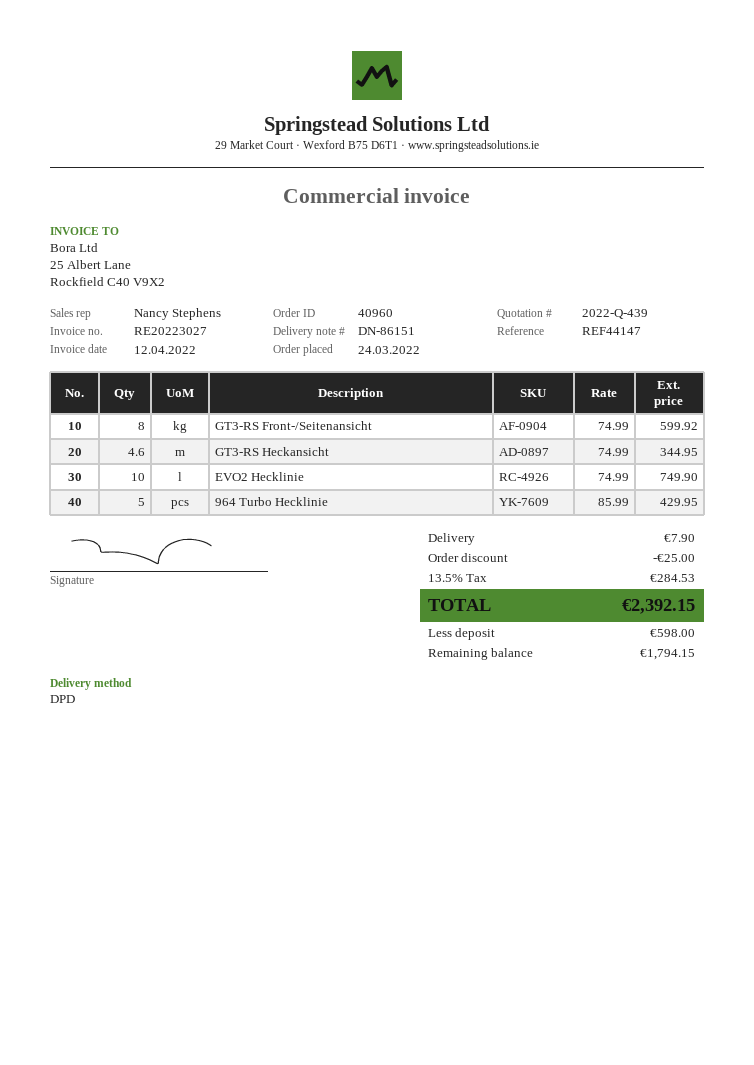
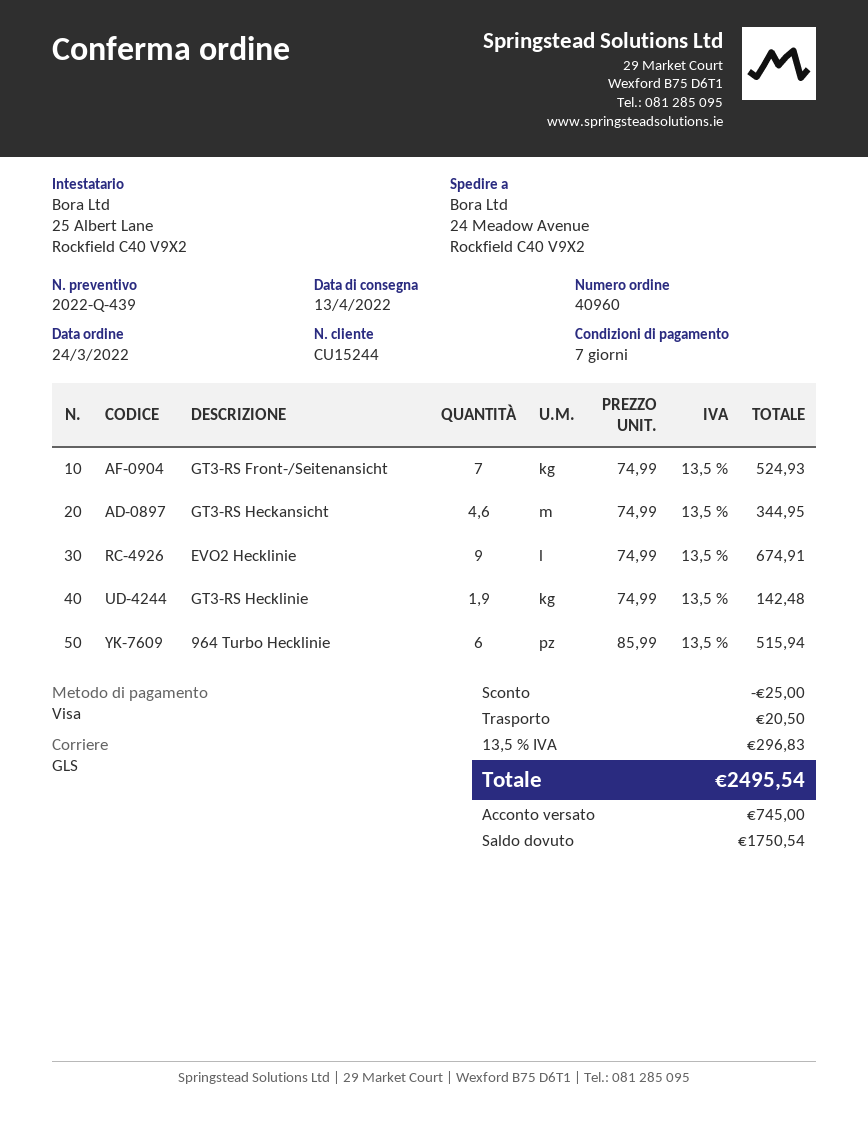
shipping method: DPD -> GLS
GT3-RS Front-/Seitenansicht: 8 x 74.99 = 599.92 -> 7 x 74.99 = 524.93
EVO2 Hecklinie: 10 x 74.99 = 749.90 -> 9 x 74.99 = 674.91
964 Turbo Hecklinie: 5 x 85.99 = 429.95 -> 6 x 85.99 = 515.94
GT3-RS Hecklinie: none -> 1.9 x 74.99 = 142.48
shipping: 7.90 -> 20.50
tax: 13.5% = 284.53 -> 13.5% = 296.83
total: 2392.15 -> 2495.54
deposit: 598.00 -> 745.00
balance: 1794.15 -> 1750.54

